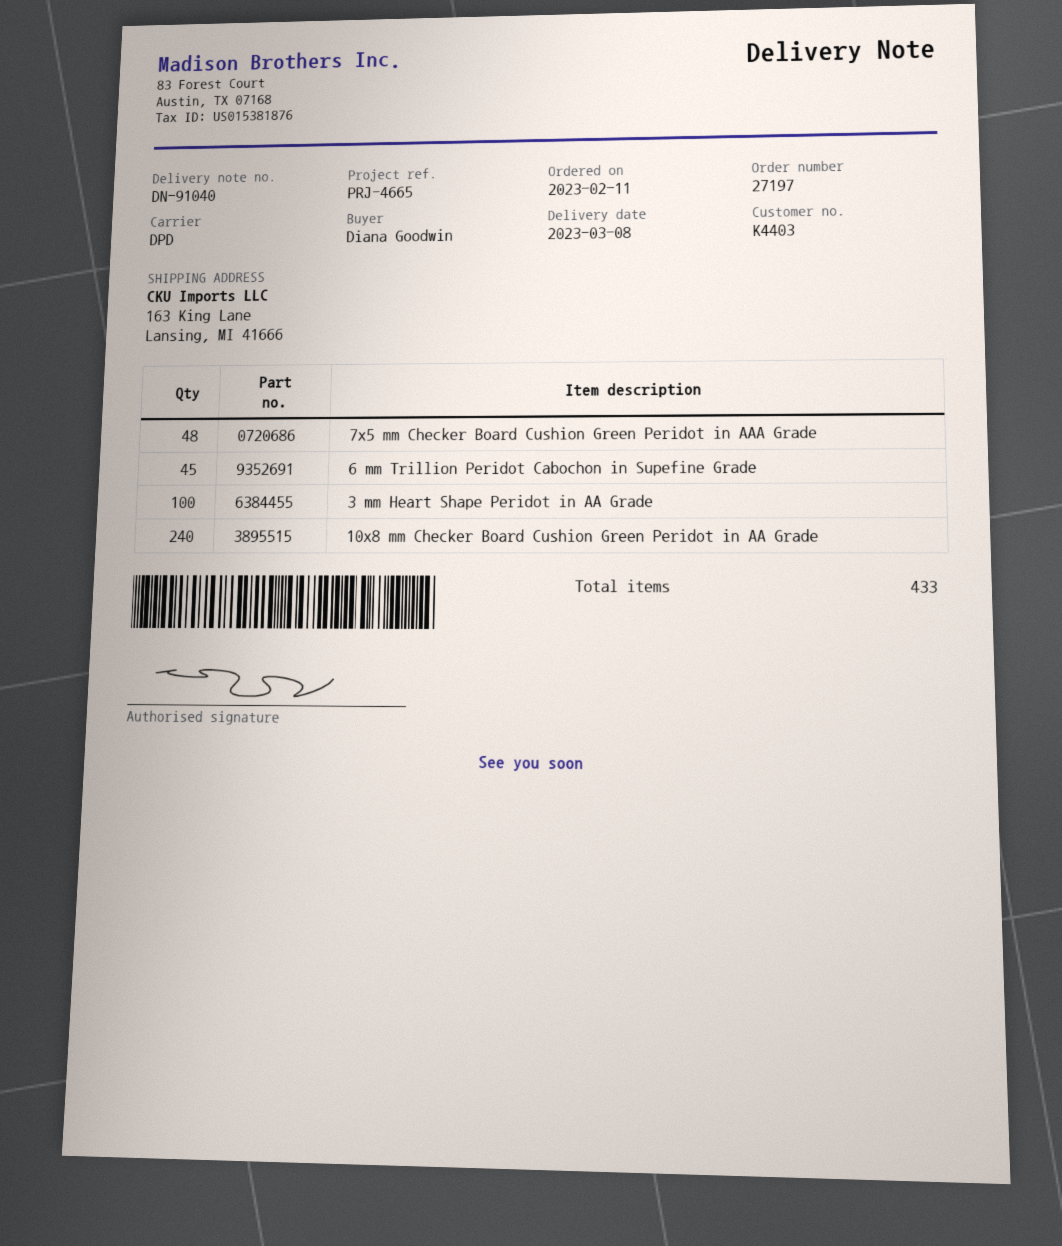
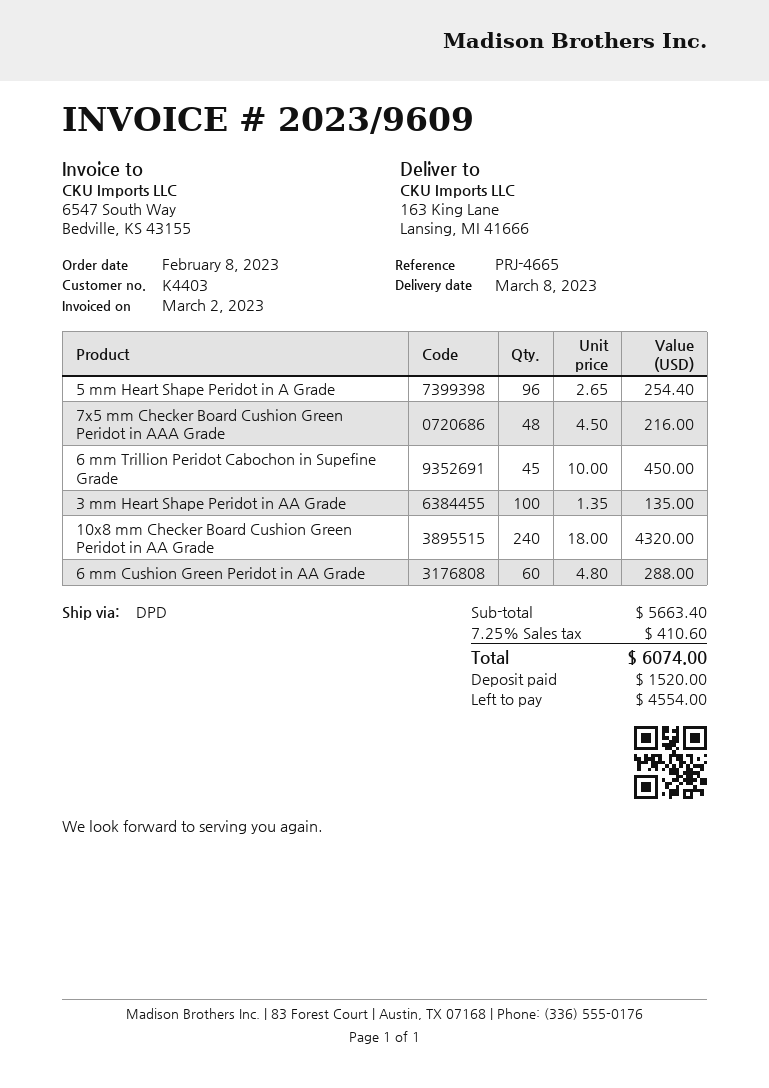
order date: 2023-02-11 -> 2023-02-08
5 mm Heart Shape Peridot in A Grade: none -> 96
6 mm Cushion Green Peridot in AA Grade: none -> 60

